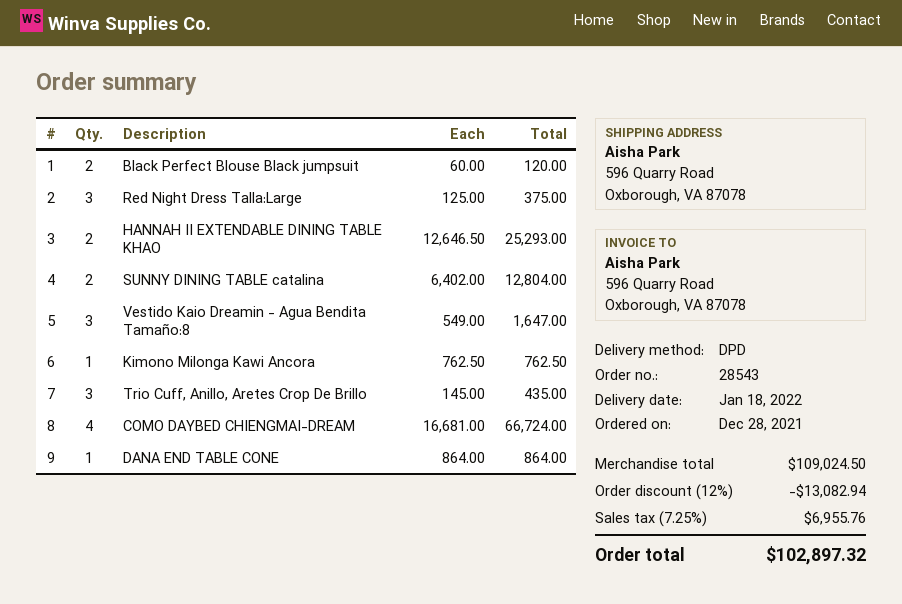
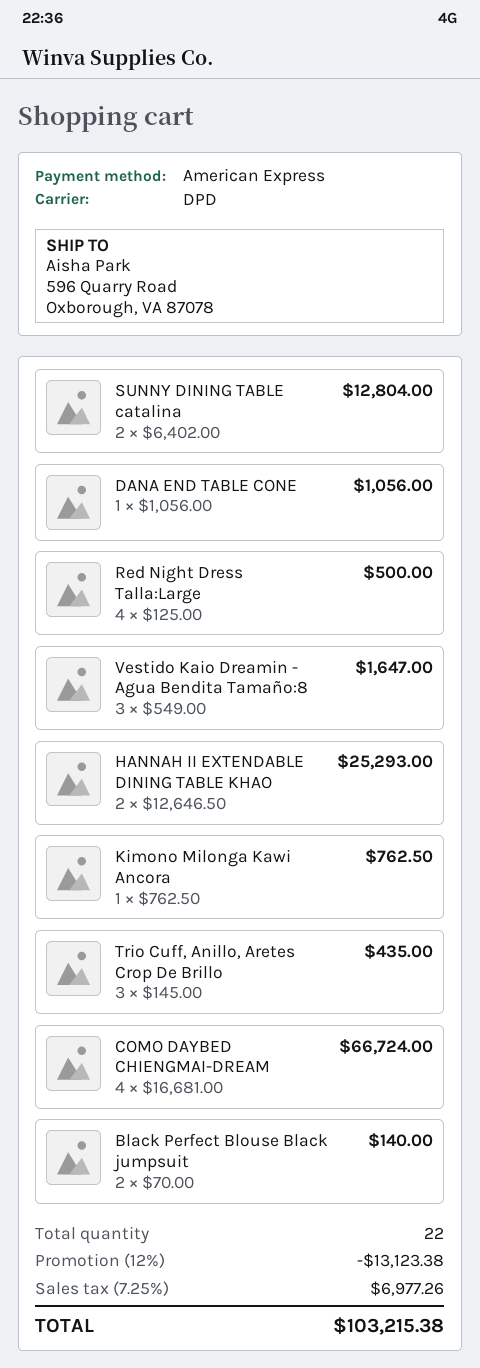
Black Perfect Blouse Black jumpsuit: 2 x 60.00 = 120.00 -> 2 x 70.00 = 140.00
Red Night Dress Talla:Large: 3 x 125.00 = 375.00 -> 4 x 125.00 = 500.00
DANA END TABLE CONE: 1 x 864.00 = 864.00 -> 1 x 1056.00 = 1056.00
discount: 12% = 13082.94 -> 12% = 13123.38
tax: 7.25% = 6955.76 -> 7.25% = 6977.26
total: 102897.32 -> 103215.38

